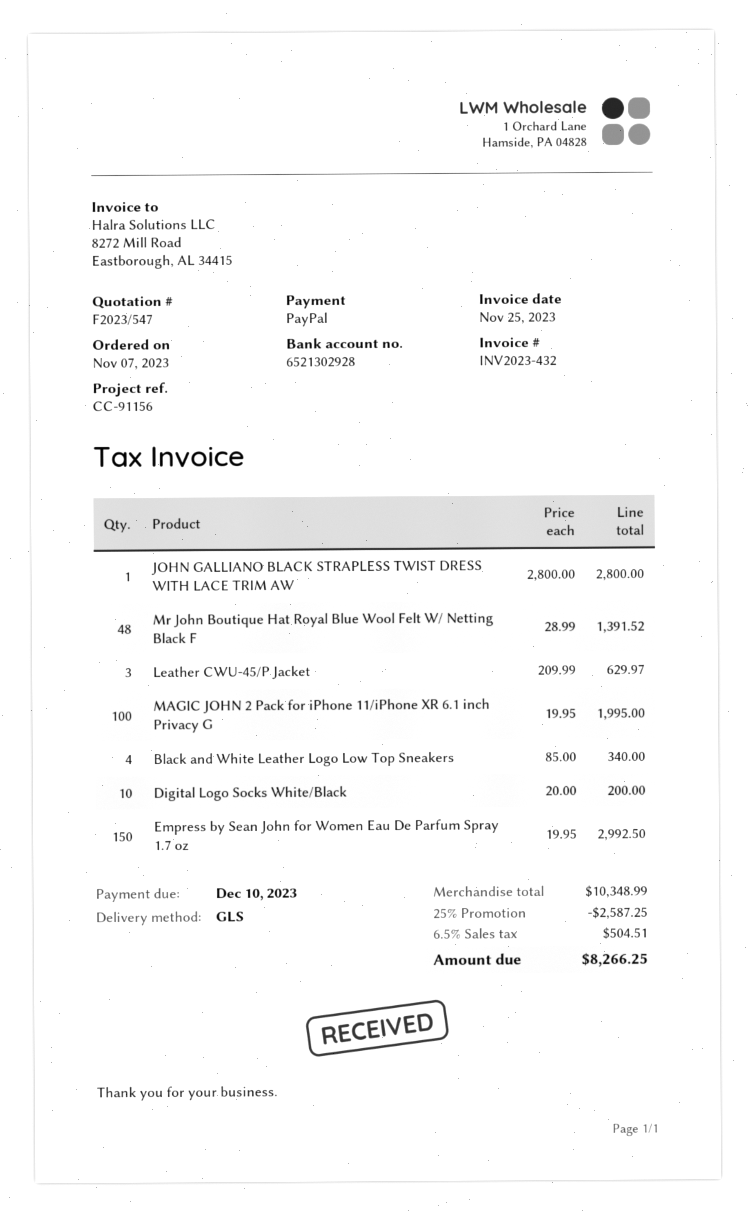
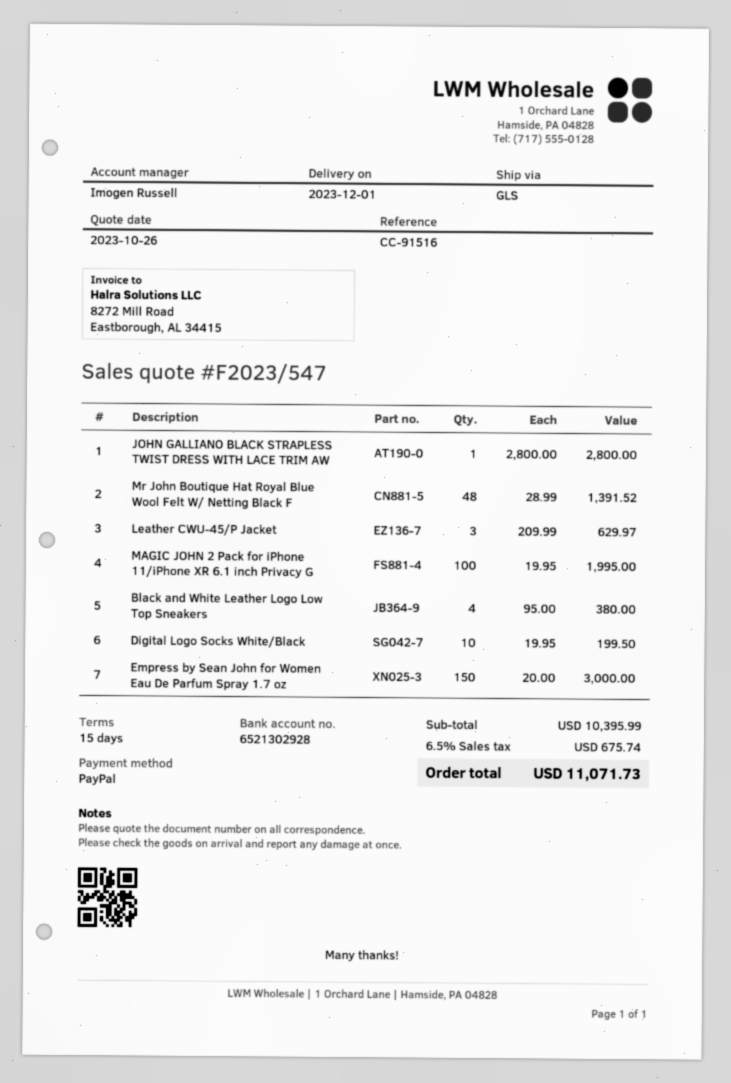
reference: CC-91156 -> CC-91516
Black and White Leather Logo Low Top Sneakers: 4 x 85.00 = 340.00 -> 4 x 95.00 = 380.00
Digital Logo Socks White/Black: 10 x 20.00 = 200.00 -> 10 x 19.95 = 199.50
Empress by Sean John for Women Eau De Parfum Spray 1.7 oz: 150 x 19.95 = 2992.50 -> 150 x 20.00 = 3000.00
subtotal: 10348.99 -> 10395.99
discount: 25% = 2587.25 -> none
tax: 6.5% = 504.51 -> 6.5% = 675.74
total: 8266.25 -> 11071.73

